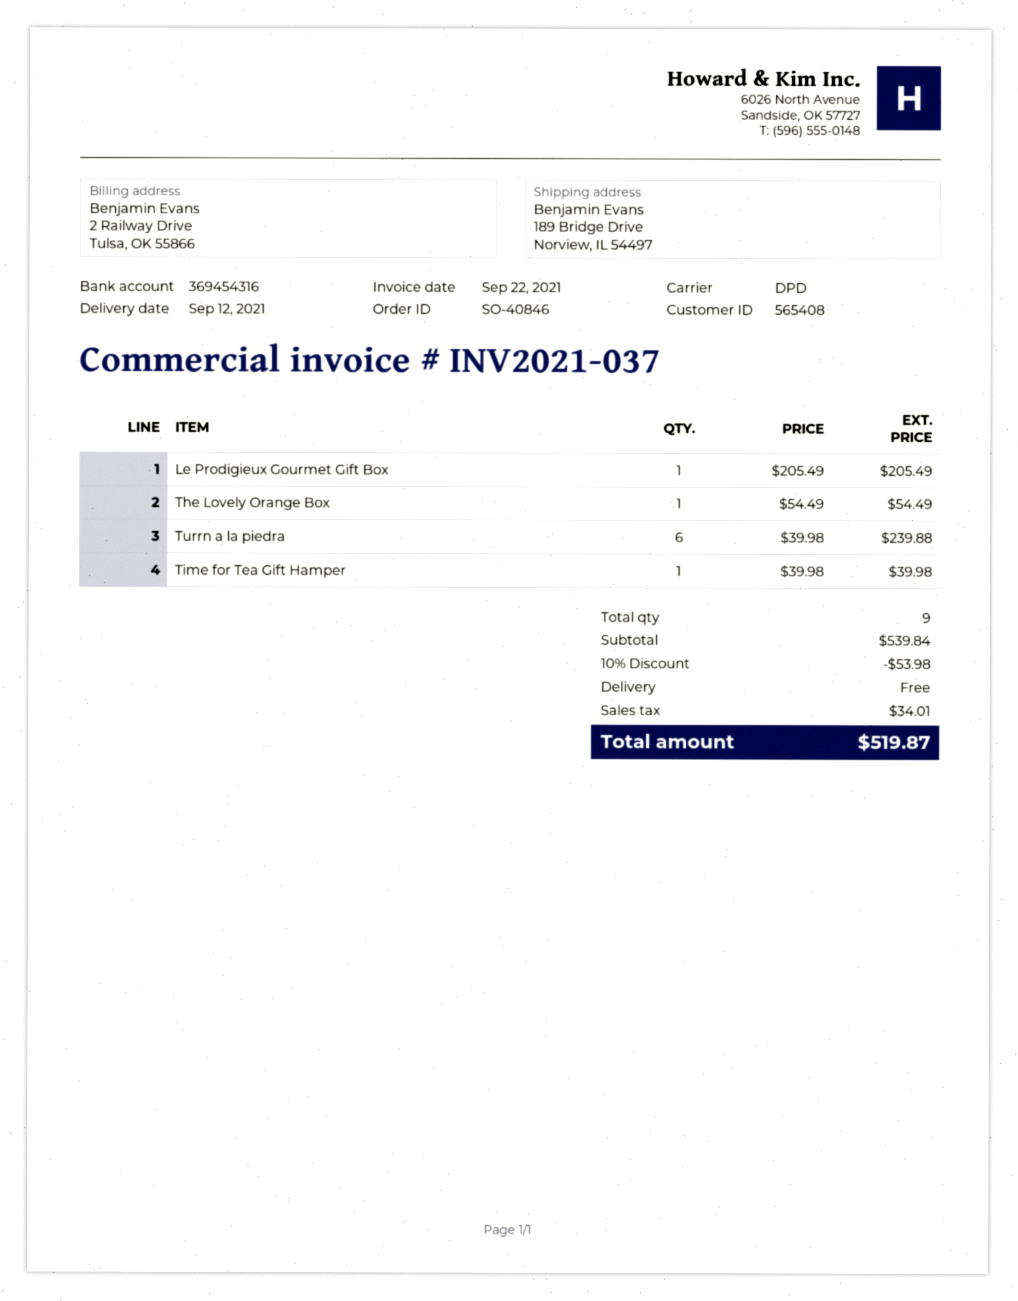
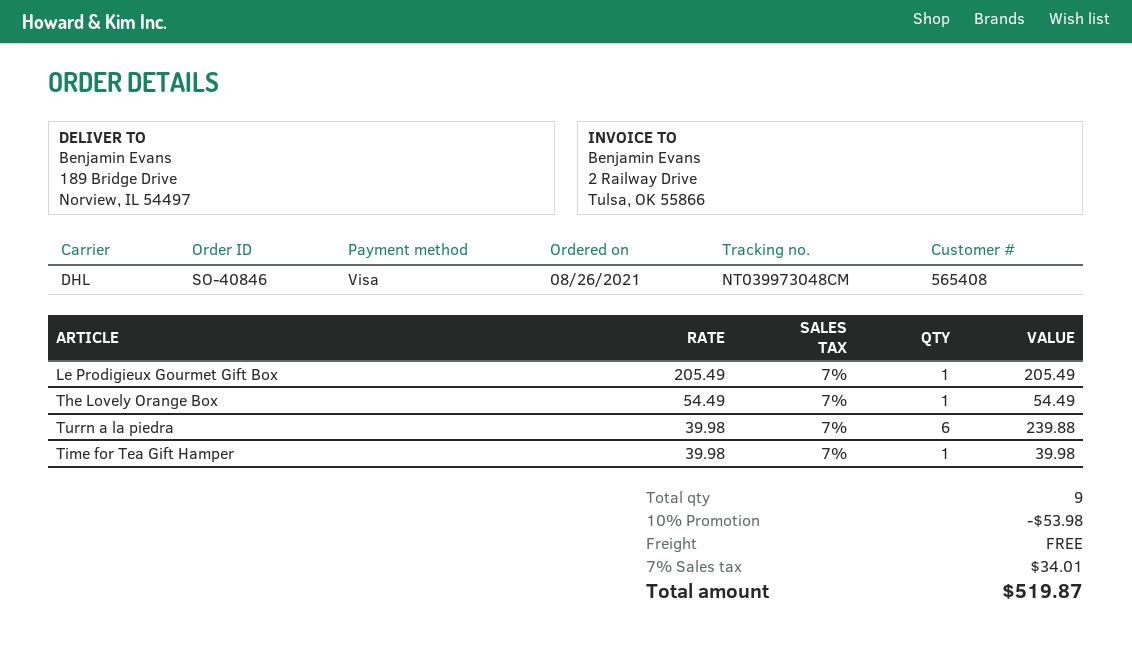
shipping method: DPD -> DHL

